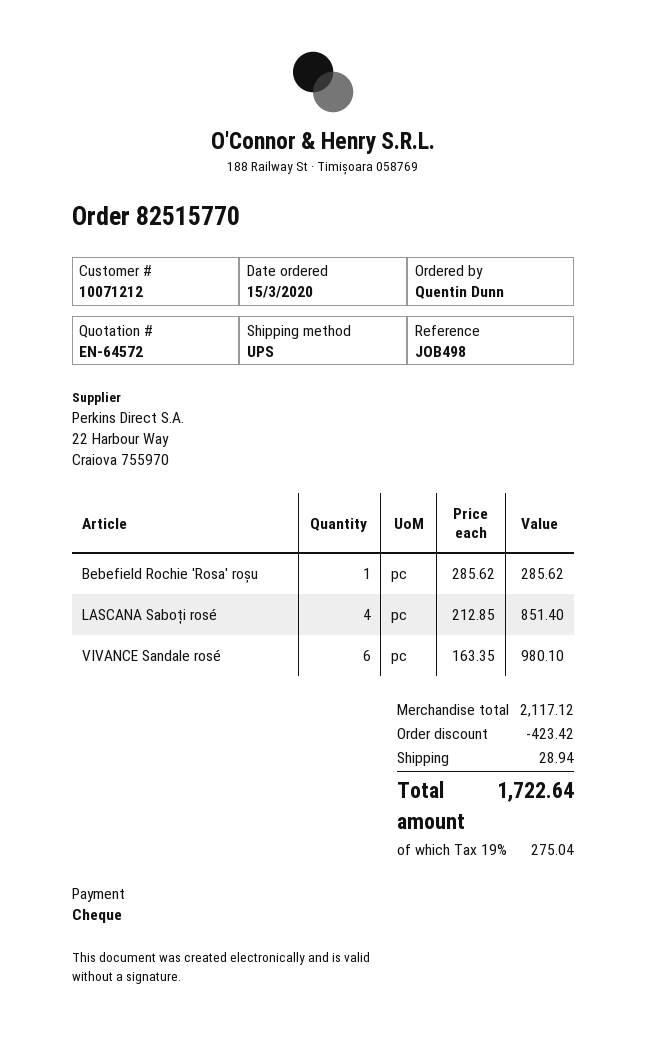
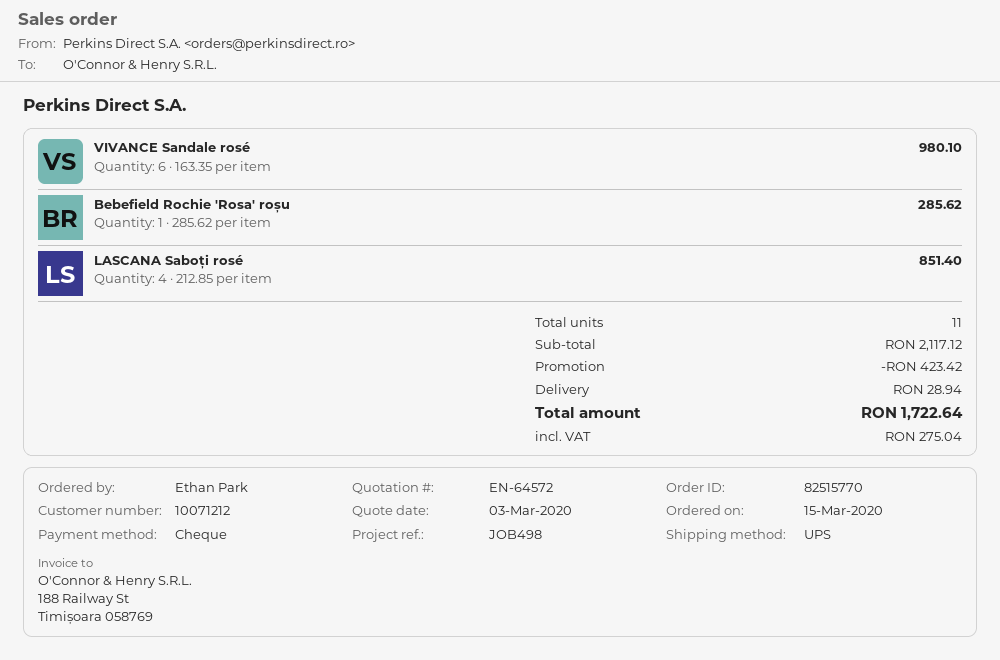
ordered by: Quentin Dunn -> Ethan Park

